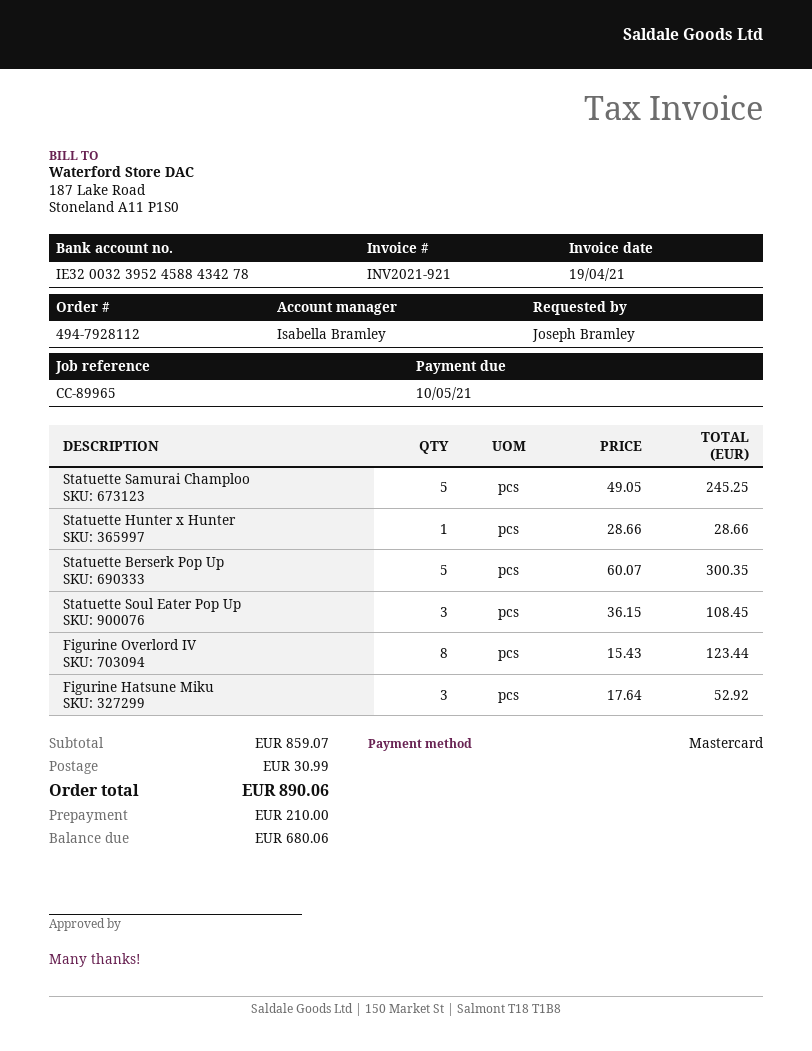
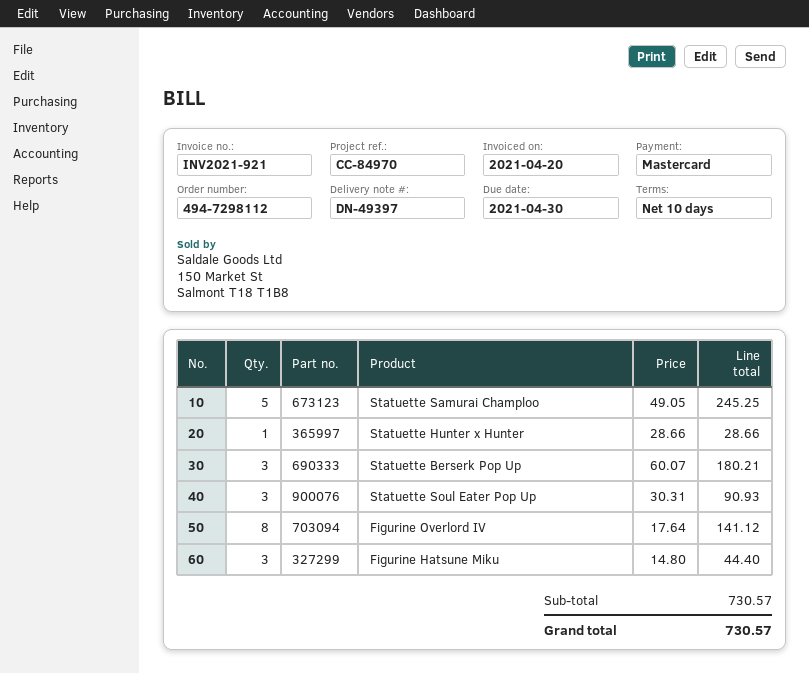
order number: 494-7928112 -> 494-7298112
invoice date: 2021-04-19 -> 2021-04-20
due date: 2021-05-10 -> 2021-04-30
reference: CC-89965 -> CC-84970
Statuette Berserk Pop Up: 5 x 60.07 = 300.35 -> 3 x 60.07 = 180.21
Statuette Soul Eater Pop Up: 3 x 36.15 = 108.45 -> 3 x 30.31 = 90.93
Figurine Overlord IV: 8 x 15.43 = 123.44 -> 8 x 17.64 = 141.12
Figurine Hatsune Miku: 3 x 17.64 = 52.92 -> 3 x 14.80 = 44.40
subtotal: 859.07 -> 730.57
shipping: 30.99 -> none
total: 890.06 -> 730.57

